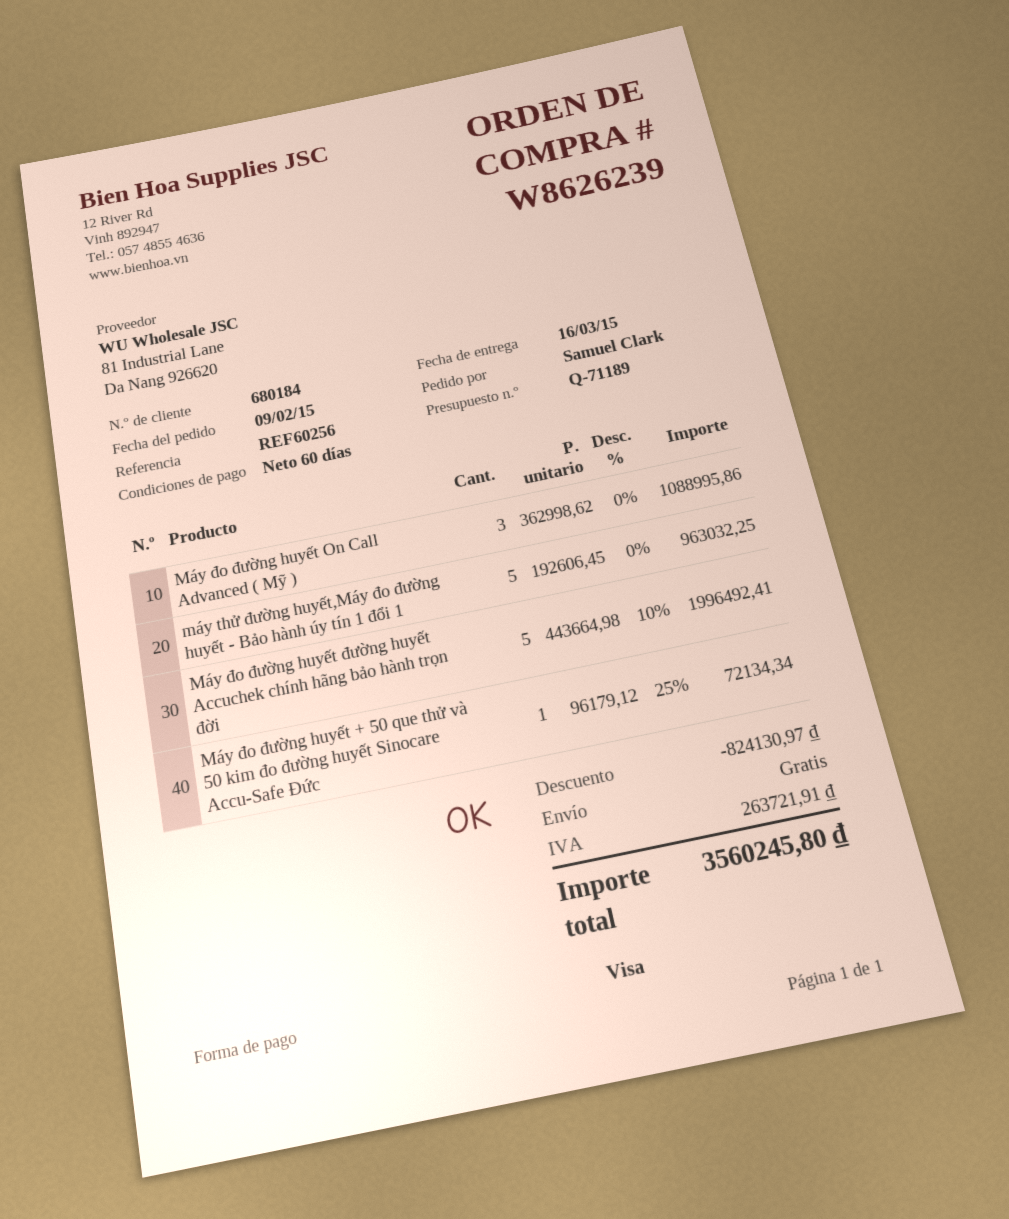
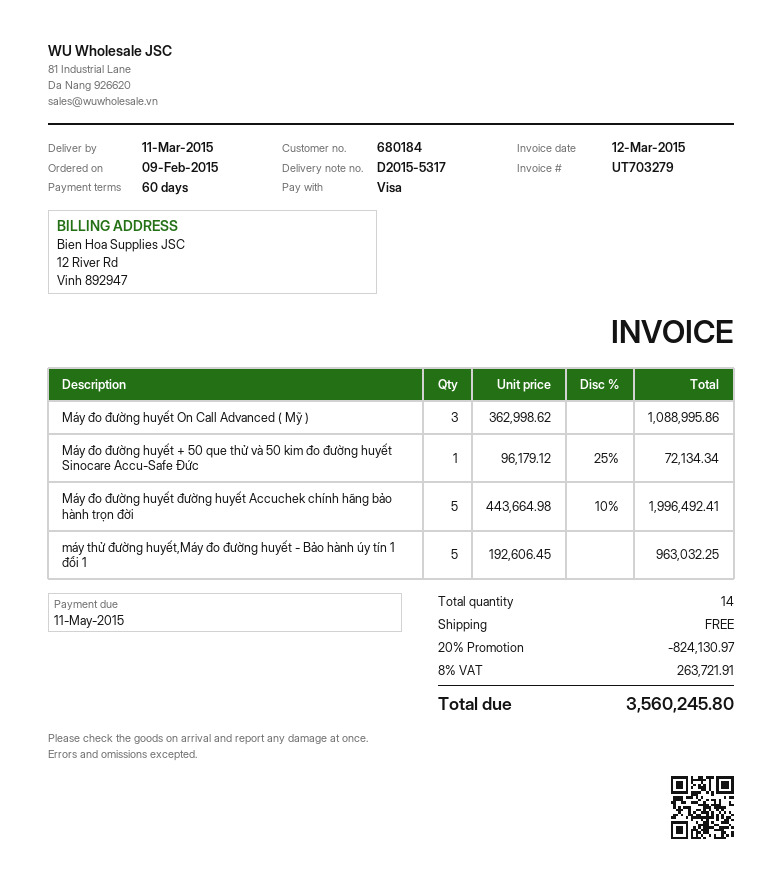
delivery date: 2015-03-16 -> 2015-03-11

